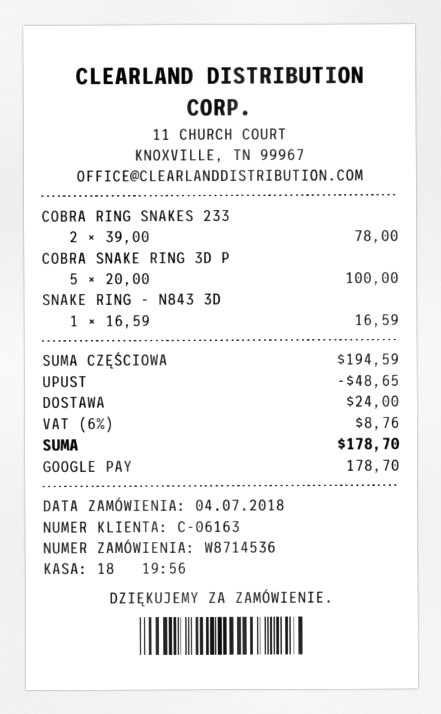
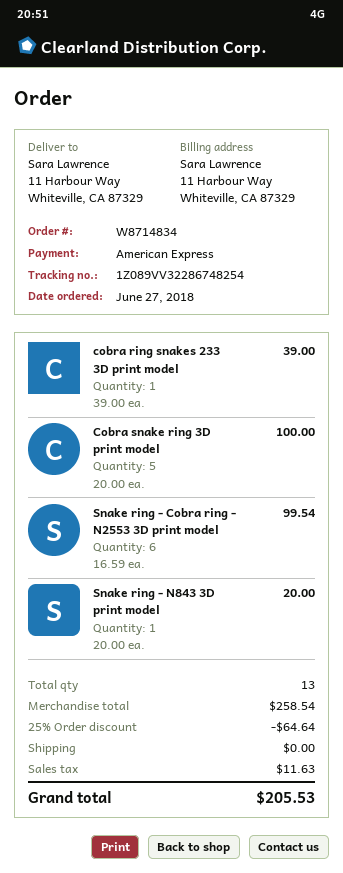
order number: W8714536 -> W8714834
order date: 2018-07-04 -> 2018-06-27
payment method: Google Pay -> American Express
COBRA RING SNAKES 233: 2 x 39.00 = 78.00 -> 1 x 39.00 = 39.00
SNAKE RING - N843 3D: 1 x 16.59 = 16.59 -> 1 x 20.00 = 20.00
Snake ring - Cobra ring - N2553 3D print model: none -> 6 x 16.59 = 99.54
subtotal: 194.59 -> 258.54
discount: 48.65 -> 64.64
shipping: 24.00 -> 0.00
tax: 8.76 -> 11.63
total: 178.70 -> 205.53

